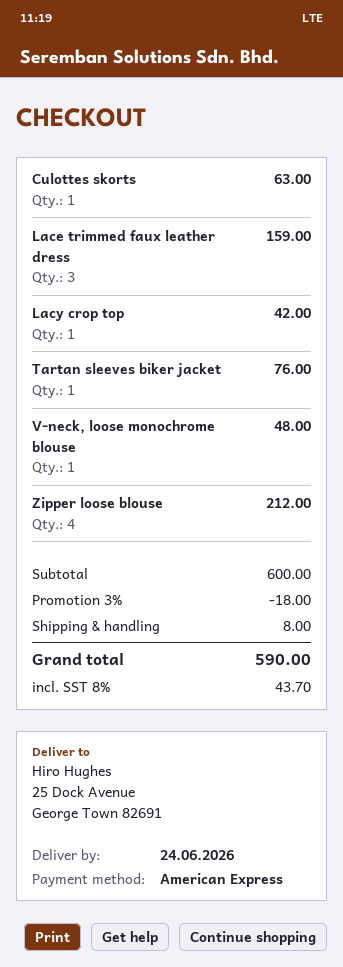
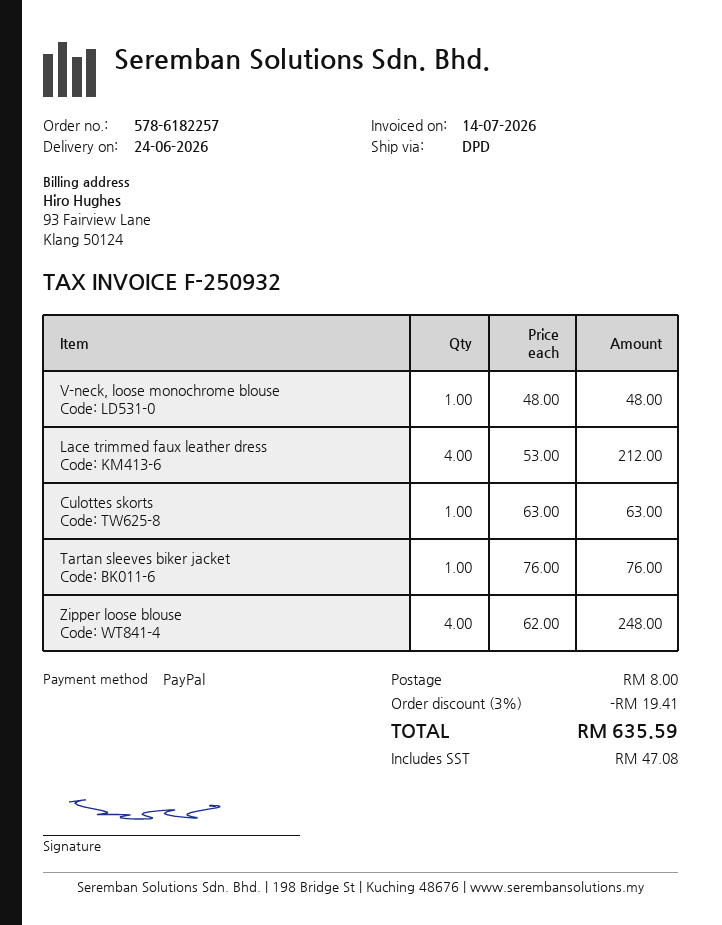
payment method: American Express -> PayPal
Lace trimmed faux leather dress: 3 for 159.00 -> 4 for 212.00
Lacy crop top: 1 for 42.00 -> none
Zipper loose blouse: 4 for 212.00 -> 4 for 248.00
discount: 3% = 18.00 -> 3% = 19.41
tax: 43.70 -> 47.08
total: 590.00 -> 635.59

